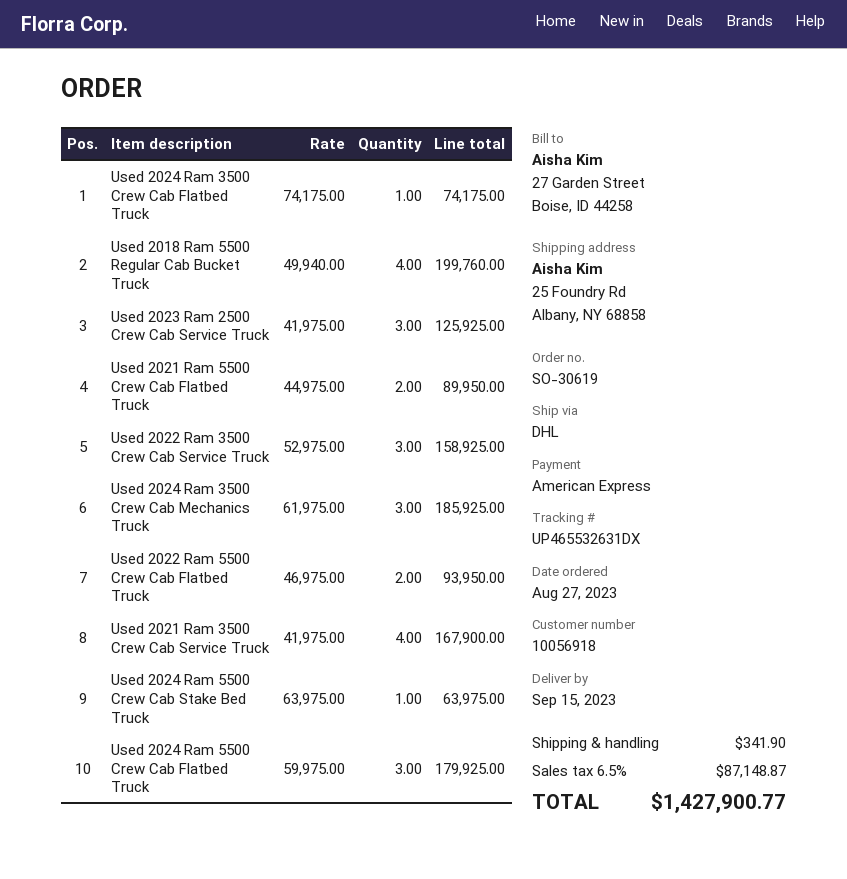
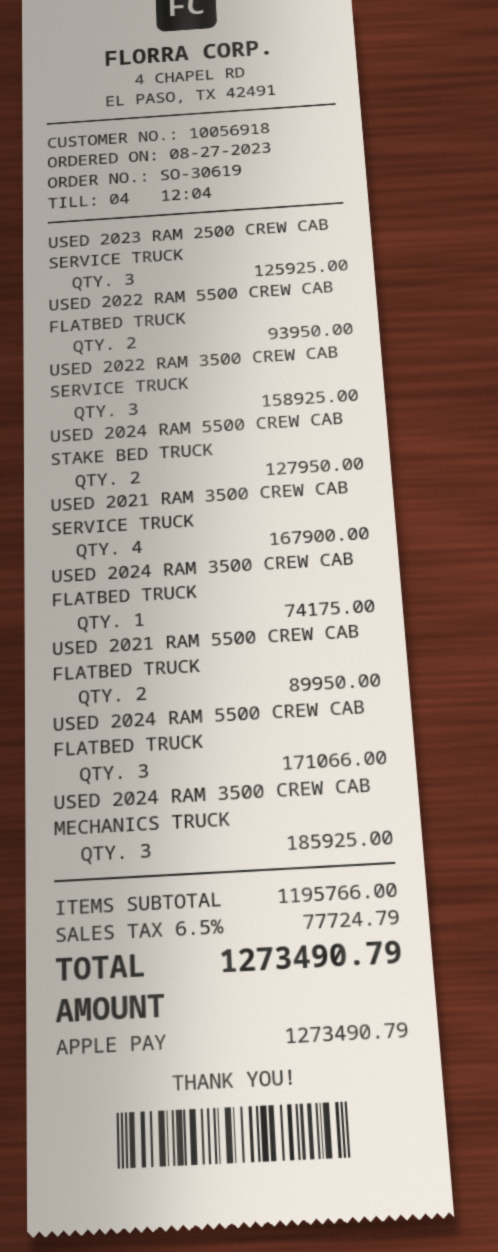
payment method: American Express -> Apple Pay
Used 2018 Ram 5500 Regular Cab Bucket Truck: 4 for 199760.00 -> none
Used 2024 Ram 5500 Crew Cab Stake Bed Truck: 1 for 63975.00 -> 2 for 127950.00
Used 2024 Ram 5500 Crew Cab Flatbed Truck: 3 for 179925.00 -> 3 for 171066.00
shipping: 341.90 -> none
tax: 6.5% = 87148.87 -> 6.5% = 77724.79
total: 1427900.77 -> 1273490.79

